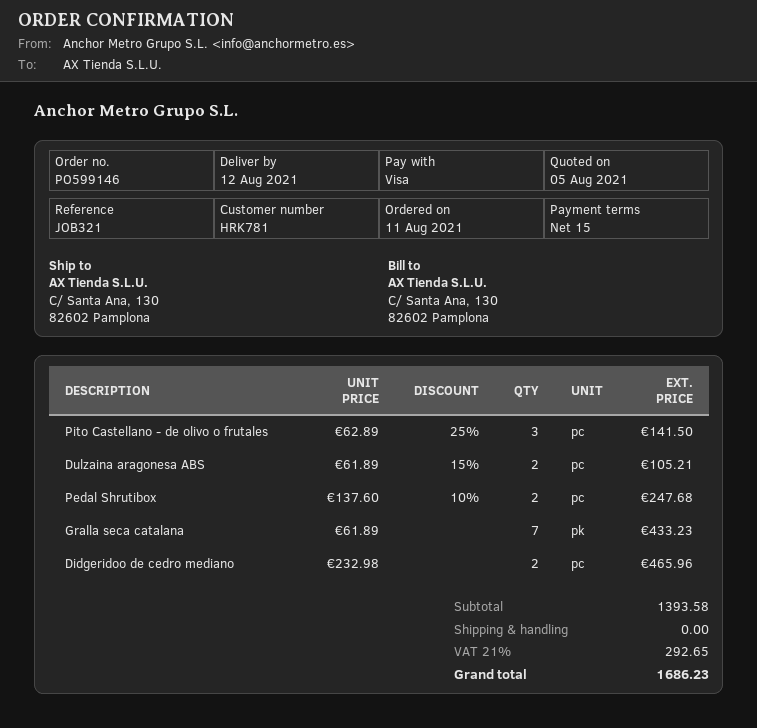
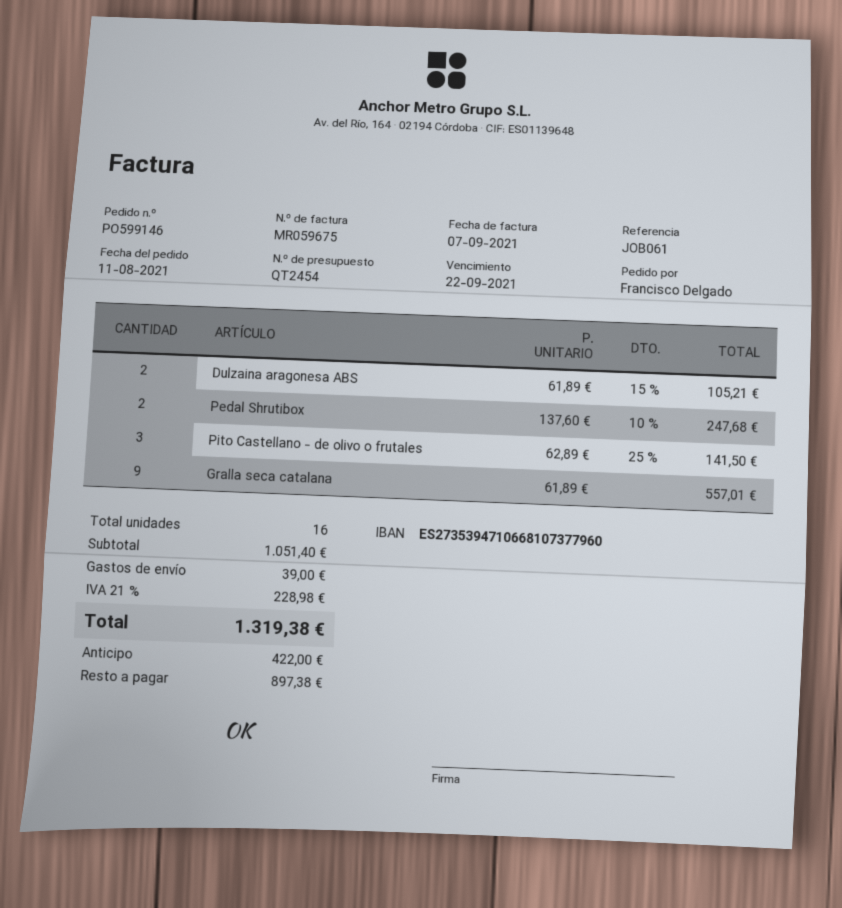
reference: JOB321 -> JOB061
Gralla seca catalana: 7 x 61.89 = 433.23 -> 9 x 61.89 = 557.01
Didgeridoo de cedro mediano: 2 x 232.98 = 465.96 -> none
subtotal: 1393.58 -> 1051.40
shipping: 0.00 -> 39.00
tax: 21% = 292.65 -> 21% = 228.98
total: 1686.23 -> 1319.38

